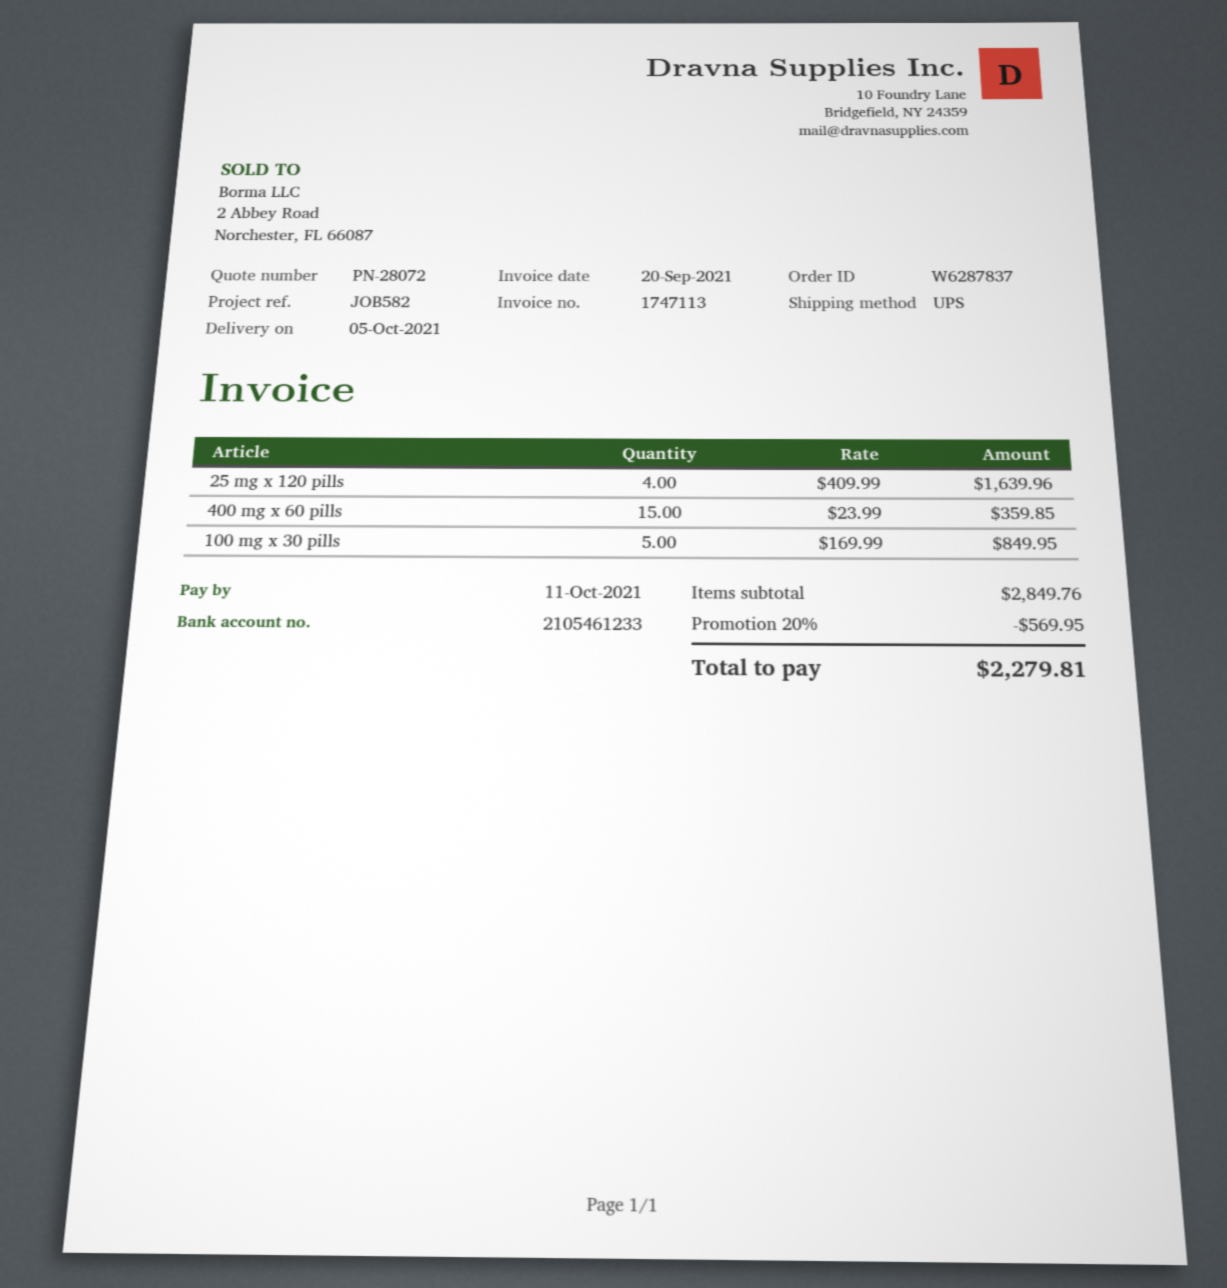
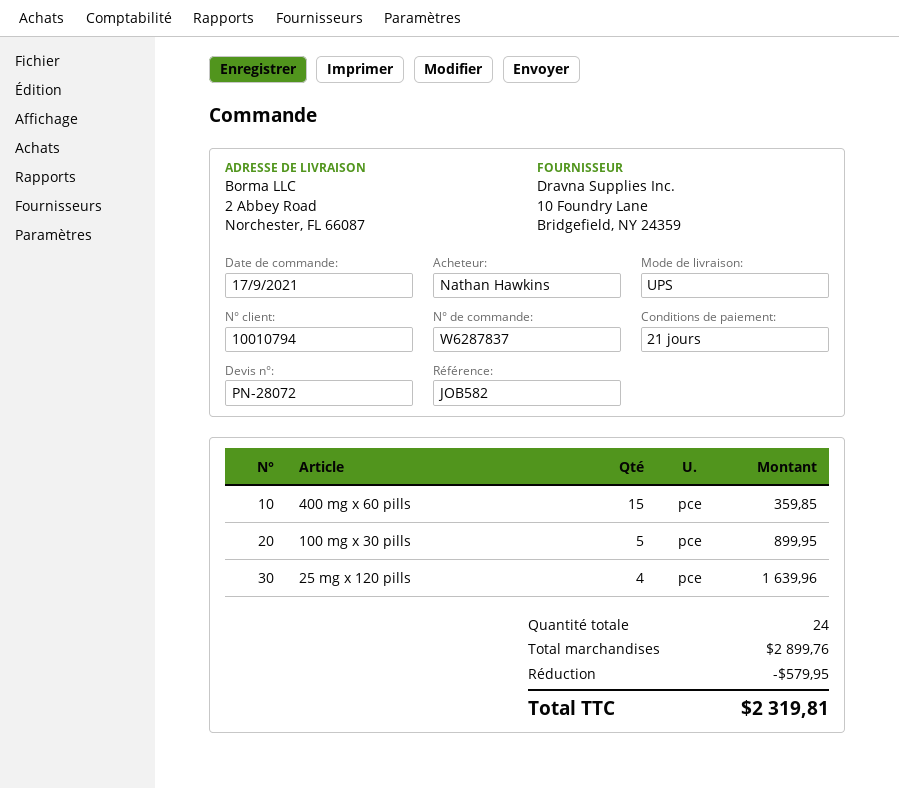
100 mg x 30 pills: 5 for 849.95 -> 5 for 899.95
subtotal: 2849.76 -> 2899.76
discount: 569.95 -> 579.95
total: 2279.81 -> 2319.81

